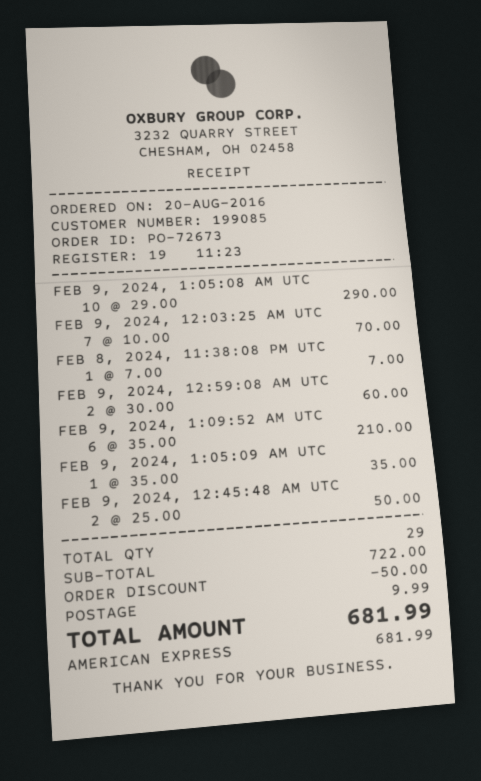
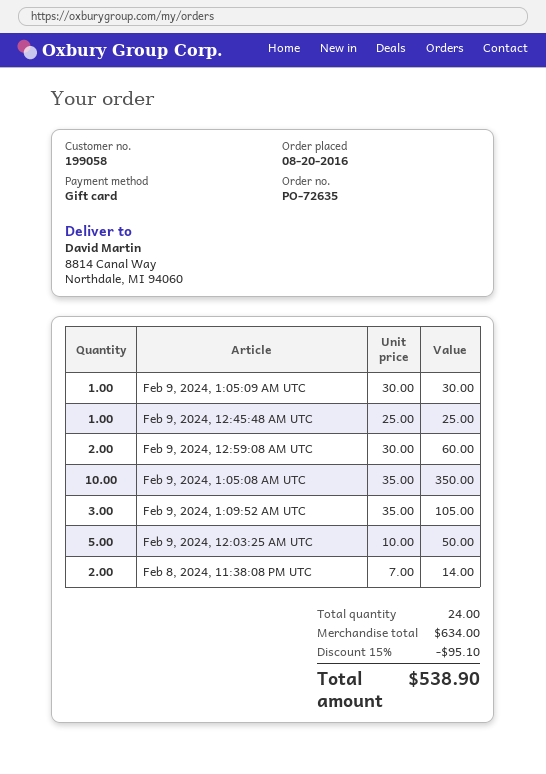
order number: PO-72673 -> PO-72635
customer number: 199085 -> 199058
payment method: American Express -> gift card
FEB 9, 2024, 1:05:08 AM UTC: 10 x 29.00 = 290.00 -> 10 x 35.00 = 350.00
FEB 9, 2024, 12:03:25 AM UTC: 7 x 10.00 = 70.00 -> 5 x 10.00 = 50.00
FEB 8, 2024, 11:38:08 PM UTC: 1 x 7.00 = 7.00 -> 2 x 7.00 = 14.00
FEB 9, 2024, 1:09:52 AM UTC: 6 x 35.00 = 210.00 -> 3 x 35.00 = 105.00
FEB 9, 2024, 1:05:09 AM UTC: 1 x 35.00 = 35.00 -> 1 x 30.00 = 30.00
FEB 9, 2024, 12:45:48 AM UTC: 2 x 25.00 = 50.00 -> 1 x 25.00 = 25.00
total quantity: 29 -> 24
subtotal: 722.00 -> 634.00
discount: 50.00 -> 95.10
shipping: 9.99 -> none
total: 681.99 -> 538.90

